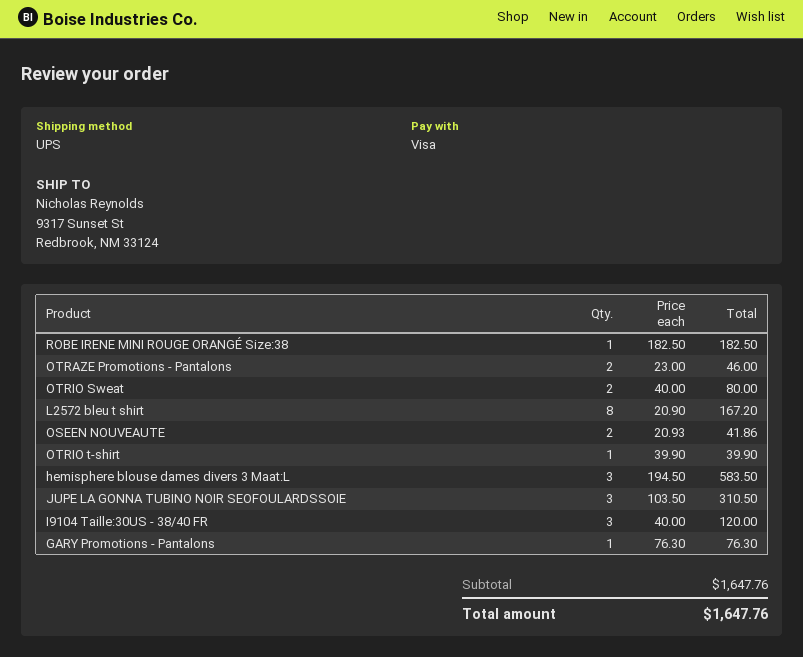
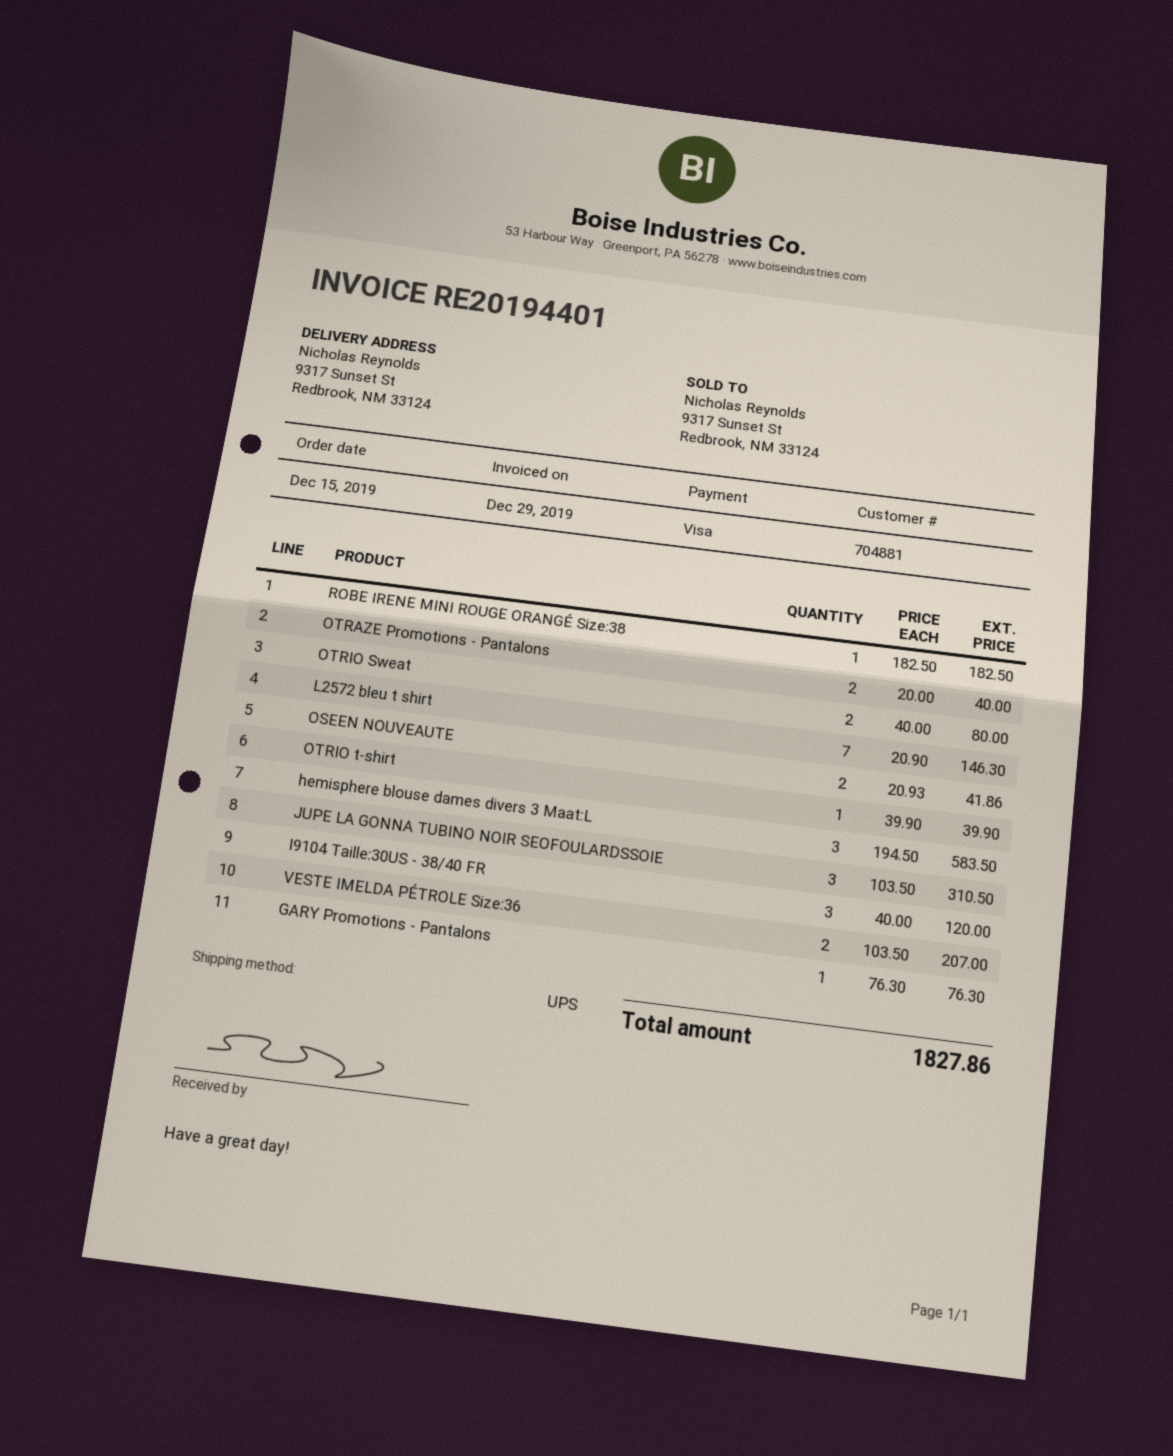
OTRAZE Promotions - Pantalons: 2 x 23.00 = 46.00 -> 2 x 20.00 = 40.00
L2572 bleu t shirt: 8 x 20.90 = 167.20 -> 7 x 20.90 = 146.30
VESTE IMELDA PÉTROLE Size:36: none -> 2 x 103.50 = 207.00
total: 1647.76 -> 1827.86

